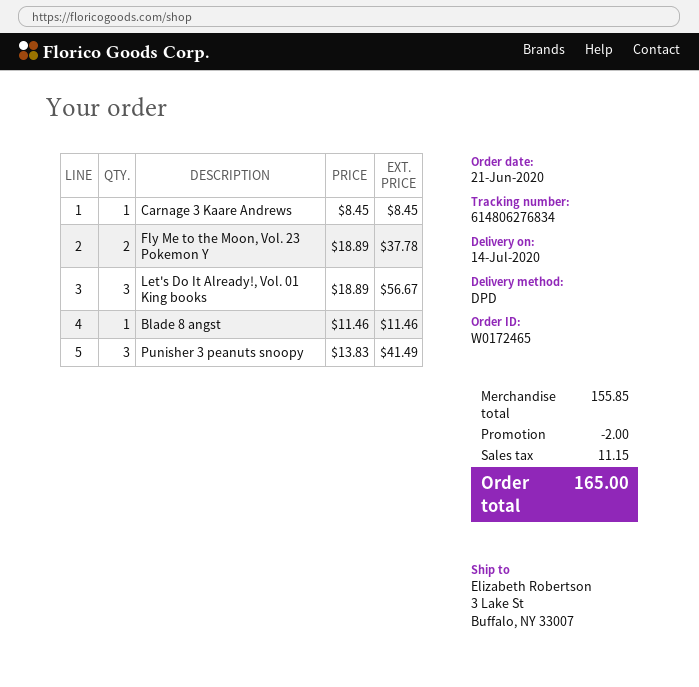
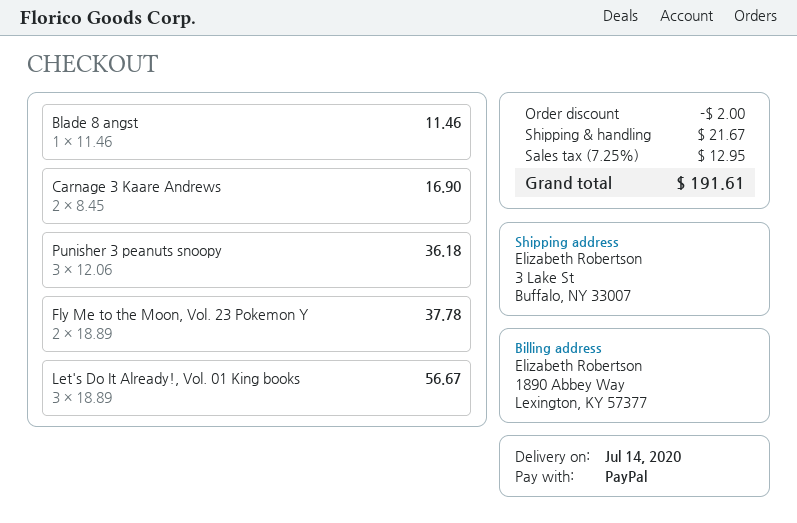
Carnage 3 Kaare Andrews: 1 x 8.45 = 8.45 -> 2 x 8.45 = 16.90
Punisher 3 peanuts snoopy: 3 x 13.83 = 41.49 -> 3 x 12.06 = 36.18
shipping: none -> 21.67
tax: 11.15 -> 12.95
total: 165.00 -> 191.61

